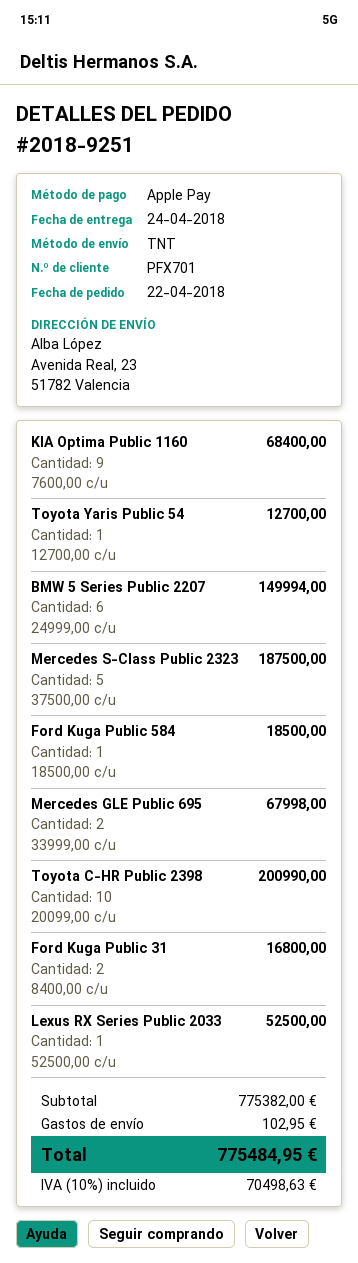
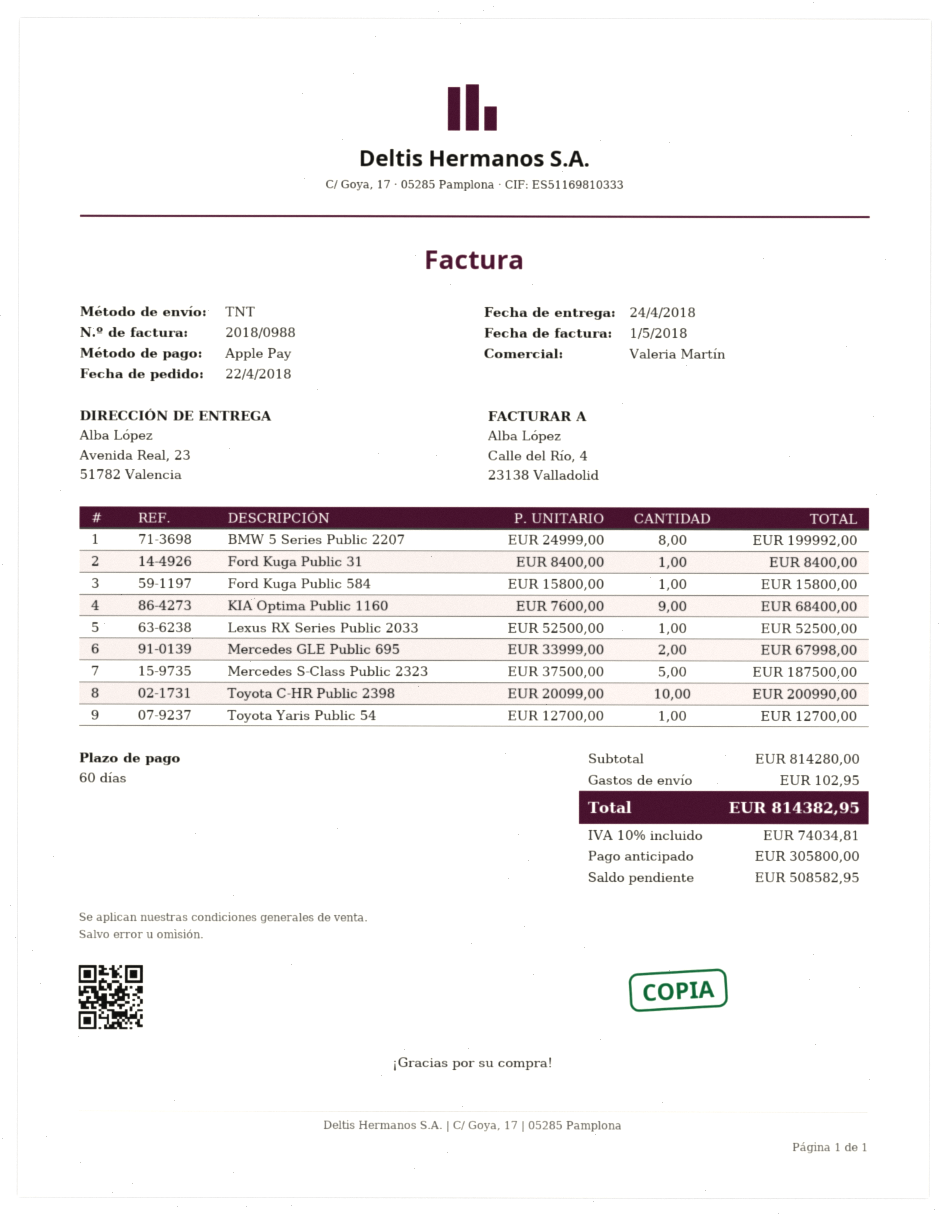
BMW 5 Series Public 2207: 6 x 24999.00 = 149994.00 -> 8 x 24999.00 = 199992.00
Ford Kuga Public 584: 1 x 18500.00 = 18500.00 -> 1 x 15800.00 = 15800.00
Ford Kuga Public 31: 2 x 8400.00 = 16800.00 -> 1 x 8400.00 = 8400.00
subtotal: 775382.00 -> 814280.00
tax: 10% = 70498.63 -> 10% = 74034.81
total: 775484.95 -> 814382.95

